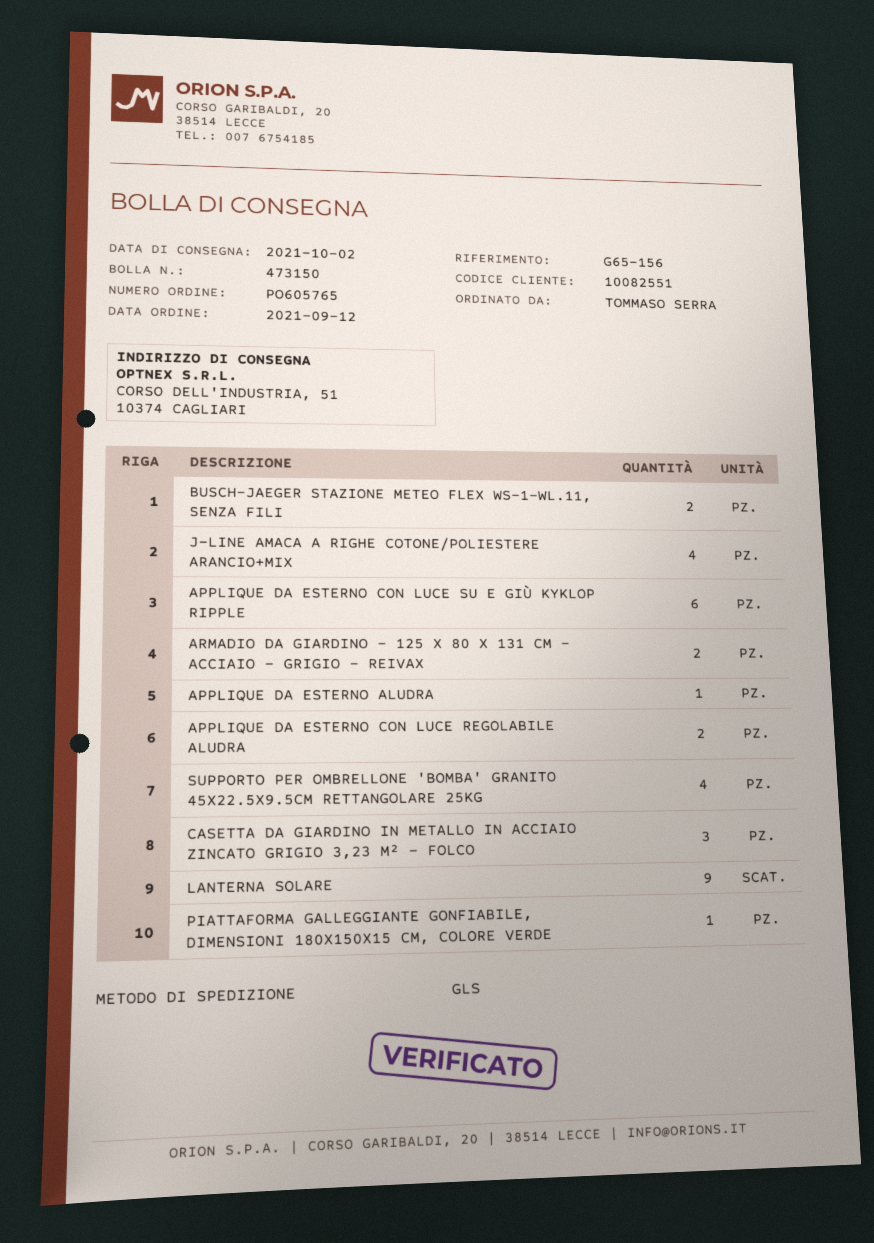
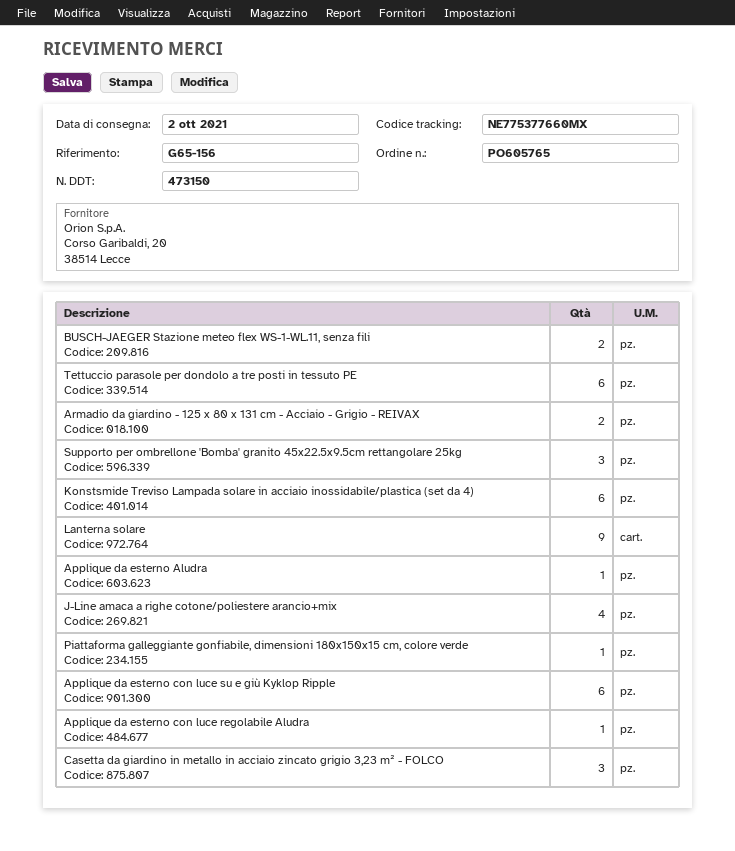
APPLIQUE DA ESTERNO CON LUCE REGOLABILE ALUDRA: 2 -> 1
SUPPORTO PER OMBRELLONE 'BOMBA' GRANITO 45X22.5X9.5CM RETTANGOLARE 25KG: 4 -> 3
Tettuccio parasole per dondolo a tre posti in tessuto PE: none -> 6
Konstsmide Treviso Lampada solare in acciaio inossidabile/plastica (set da 4): none -> 6

